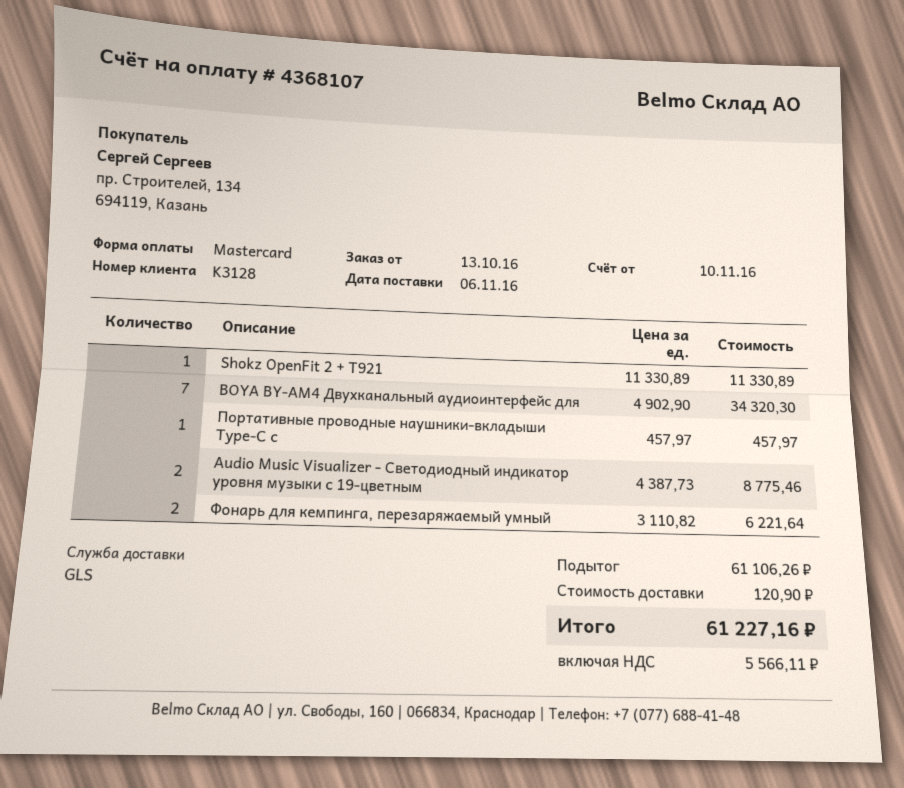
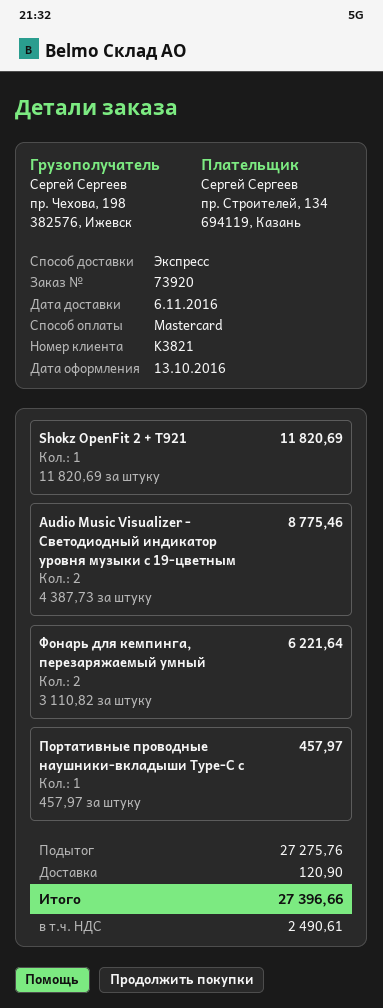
customer number: K3128 -> K3821
shipping method: GLS -> express
Shokz OpenFit 2 + T921: 1 x 11330.89 = 11330.89 -> 1 x 11820.69 = 11820.69
BOYA BY-AM4 Двухканальный аудиоинтерфейс для: 7 x 4902.90 = 34320.30 -> none
subtotal: 61106.26 -> 27275.76
tax: 5566.11 -> 2490.61
total: 61227.16 -> 27396.66

